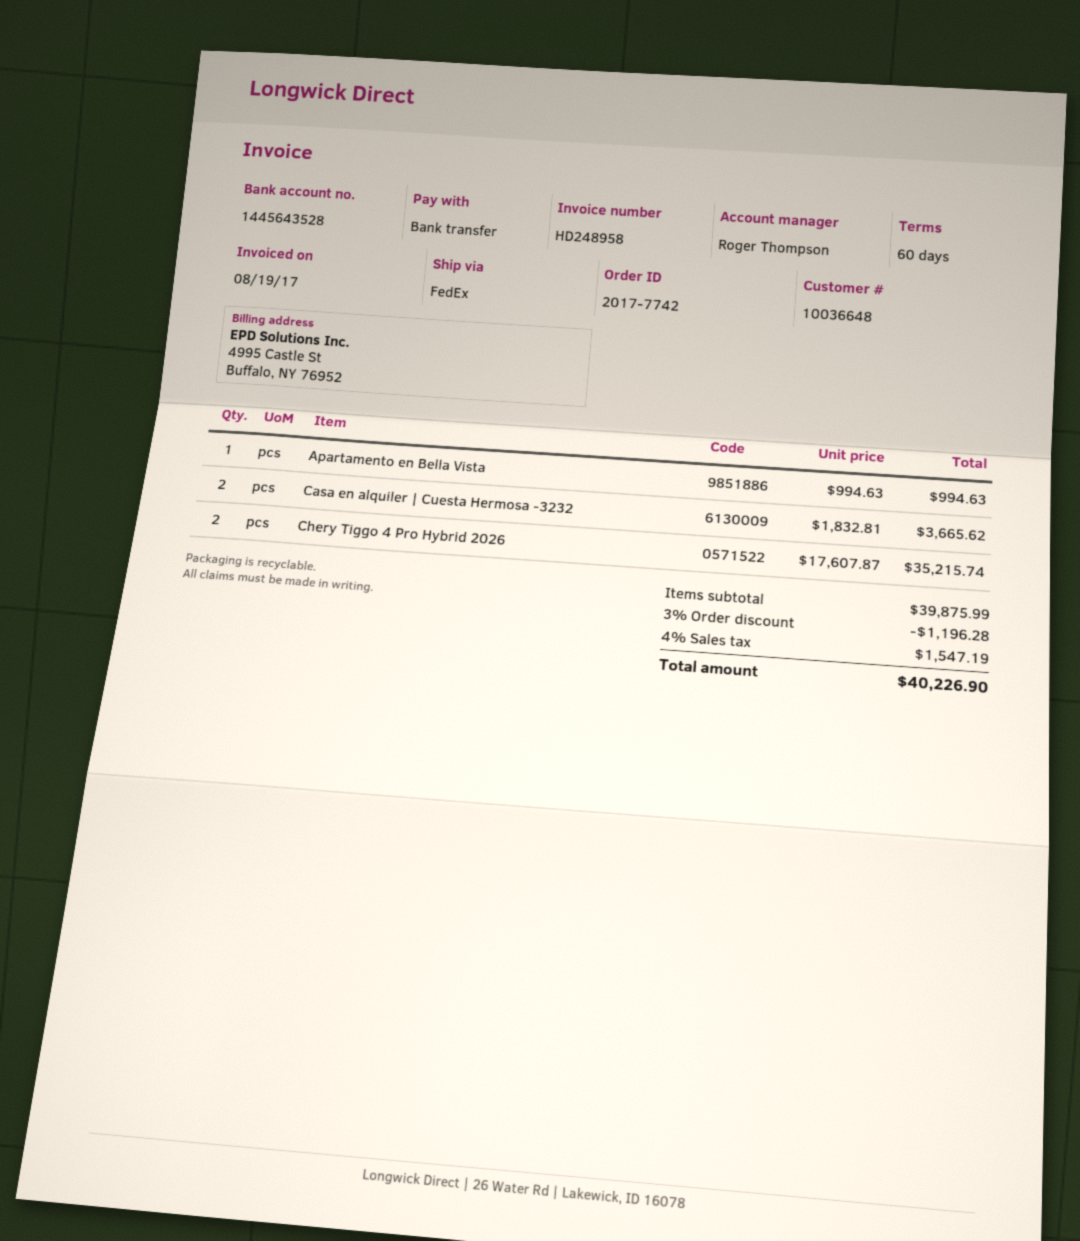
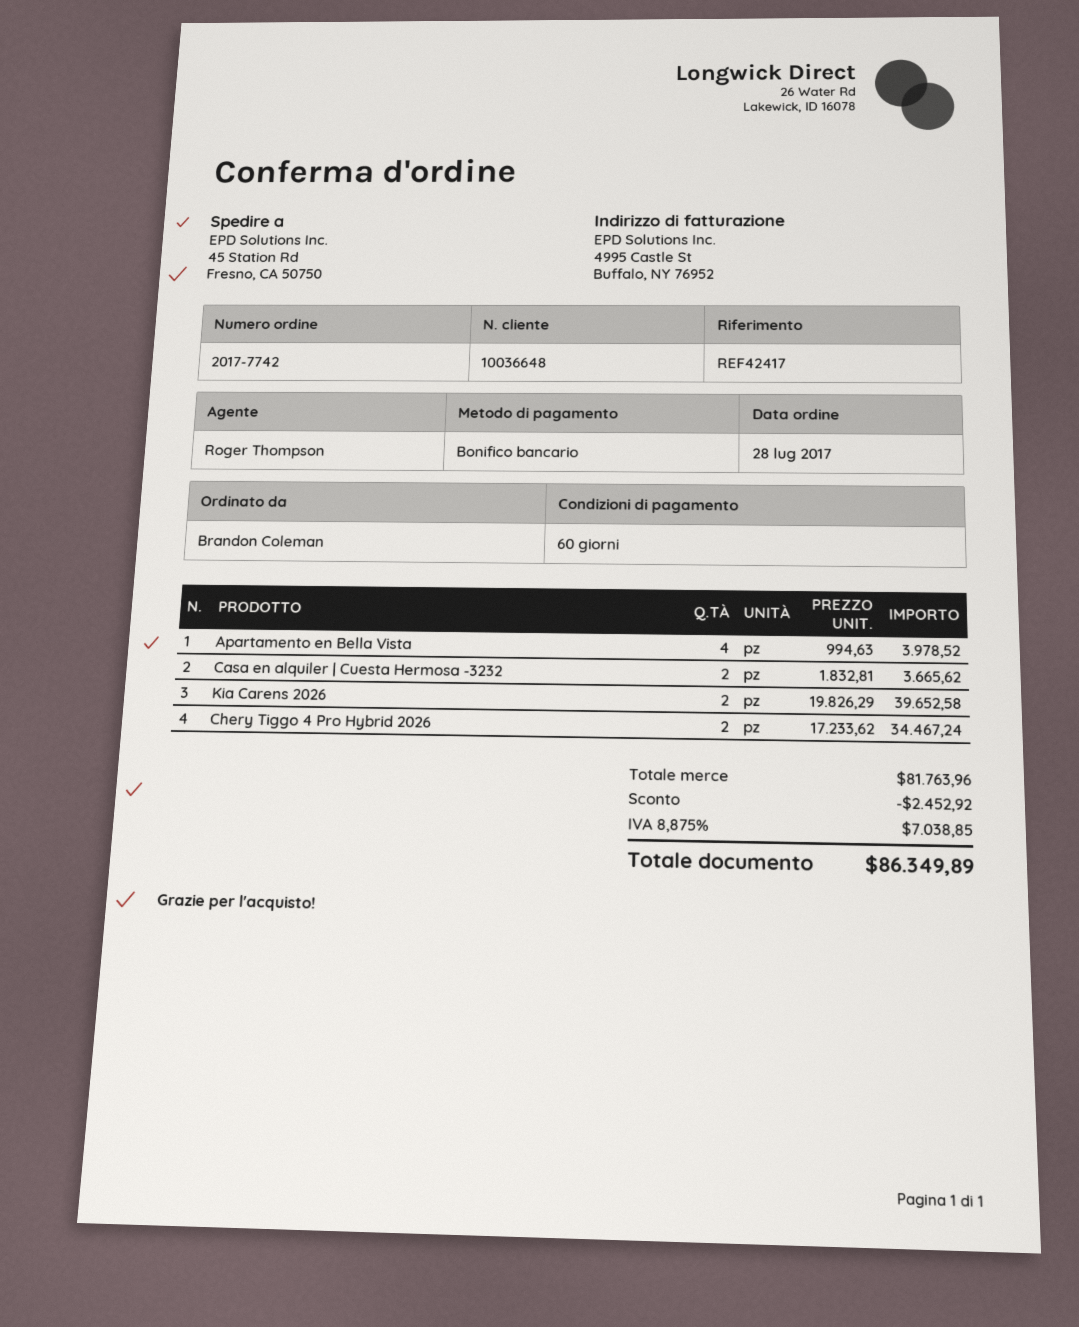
Apartamento en Bella Vista: 1 x 994.63 = 994.63 -> 4 x 994.63 = 3978.52
Chery Tiggo 4 Pro Hybrid 2026: 2 x 17607.87 = 35215.74 -> 2 x 17233.62 = 34467.24
Kia Carens 2026: none -> 2 x 19826.29 = 39652.58
subtotal: 39875.99 -> 81763.96
discount: 1196.28 -> 2452.92
tax: 4% = 1547.19 -> 8.875% = 7038.85
total: 40226.90 -> 86349.89

